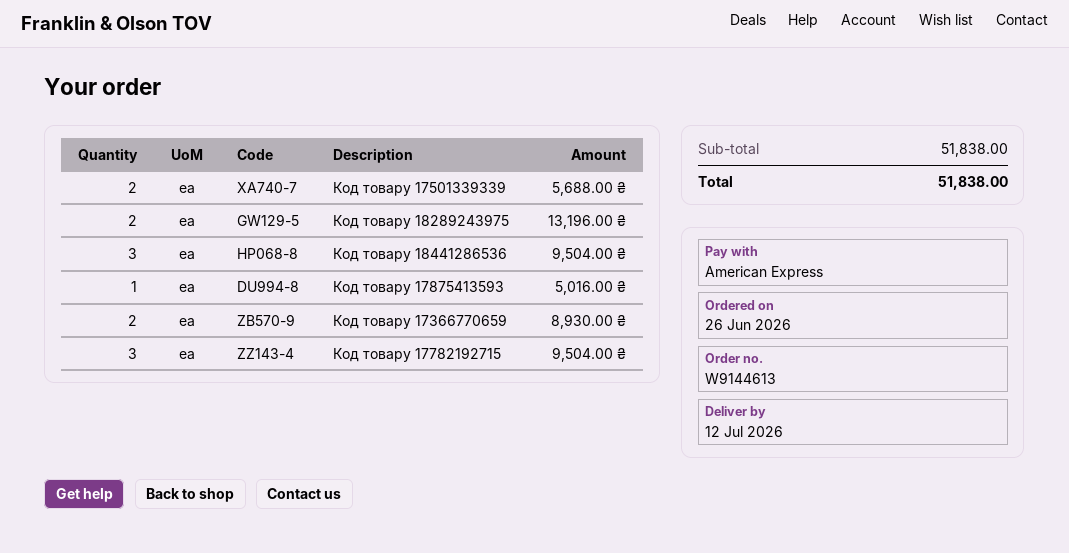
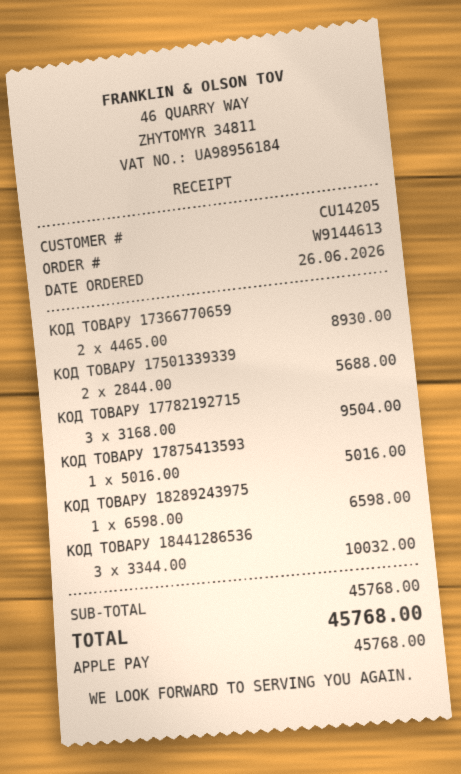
payment method: American Express -> Apple Pay
Код товару 18289243975: 2 for 13196.00 -> 1 for 6598.00
Код товару 18441286536: 3 for 9504.00 -> 3 for 10032.00
subtotal: 51838.00 -> 45768.00
total: 51838.00 -> 45768.00

